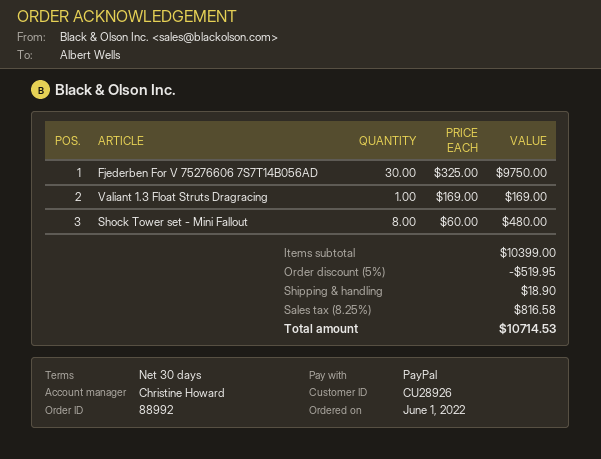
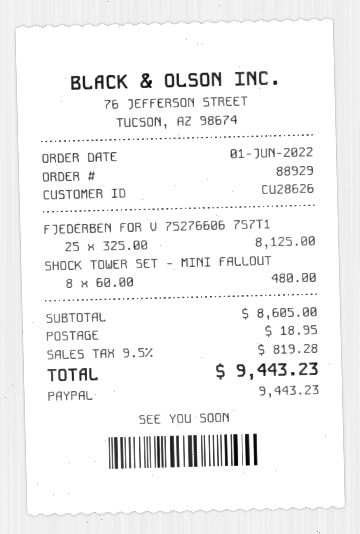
order number: 88992 -> 88929
customer number: CU28926 -> CU28626
Fjederben For V 75276606 7S7T14B056AD: 30 x 325.00 = 9750.00 -> 25 x 325.00 = 8125.00
Valiant 1.3 Float Struts Dragracing: 1 x 169.00 = 169.00 -> none
subtotal: 10399.00 -> 8605.00
discount: 5% = 519.95 -> none
shipping: 18.90 -> 18.95
tax: 8.25% = 816.58 -> 9.5% = 819.28
total: 10714.53 -> 9443.23

